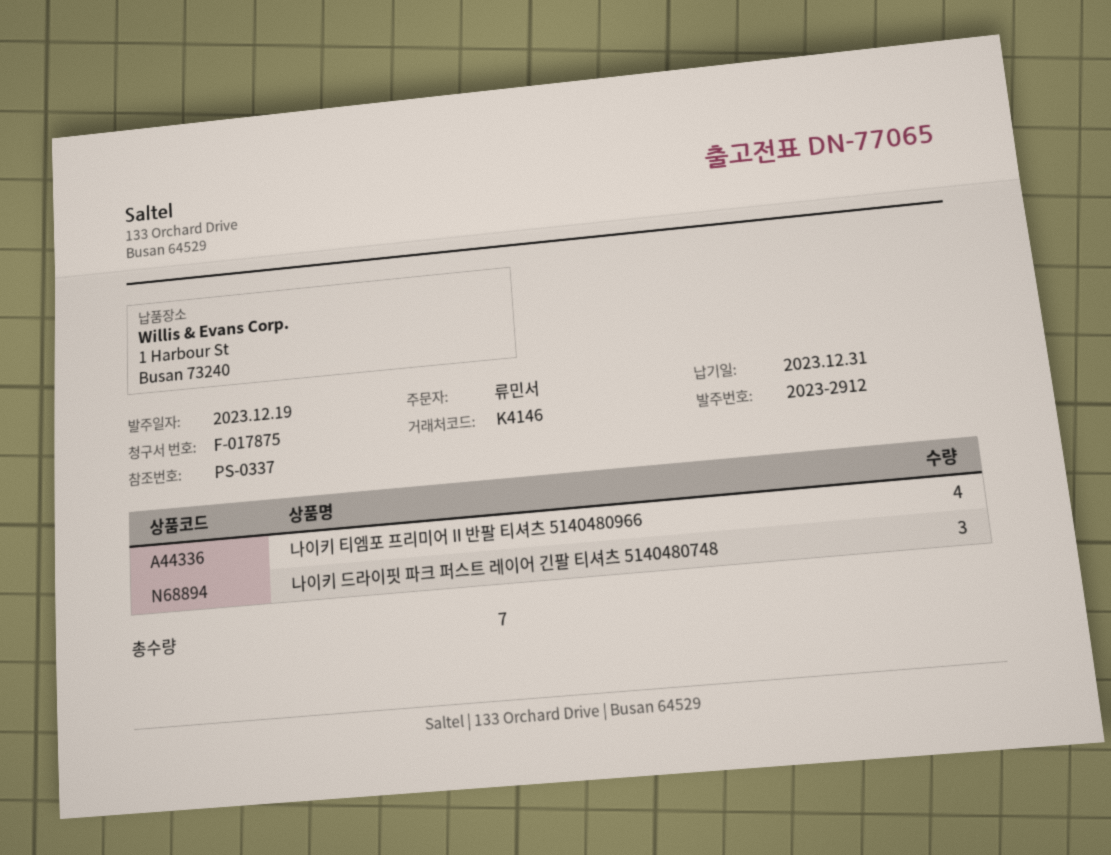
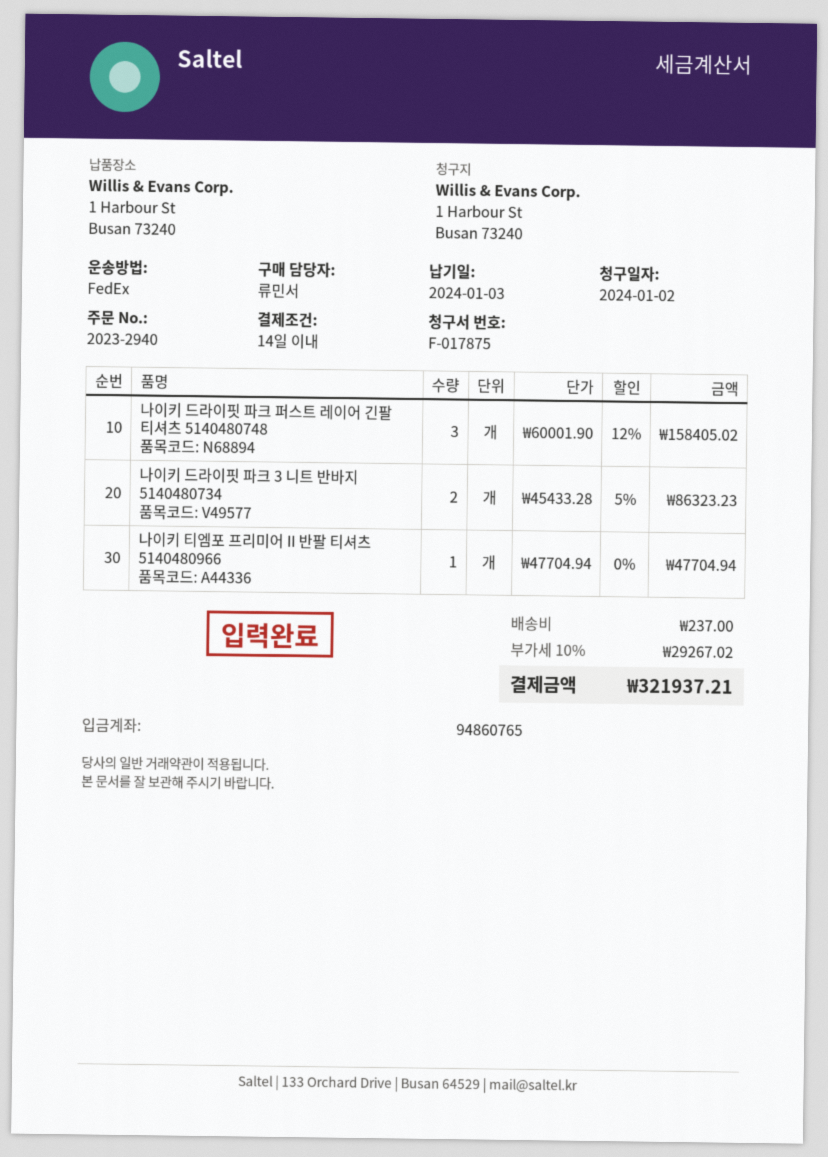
order number: 2023-2912 -> 2023-2940
delivery date: 2023-12-31 -> 2024-01-03
나이키 티엠포 프리미어 II 반팔 티셔츠 5140480966: 4 -> 1
나이키 드라이핏 파크 3 니트 반바지 5140480734: none -> 2

